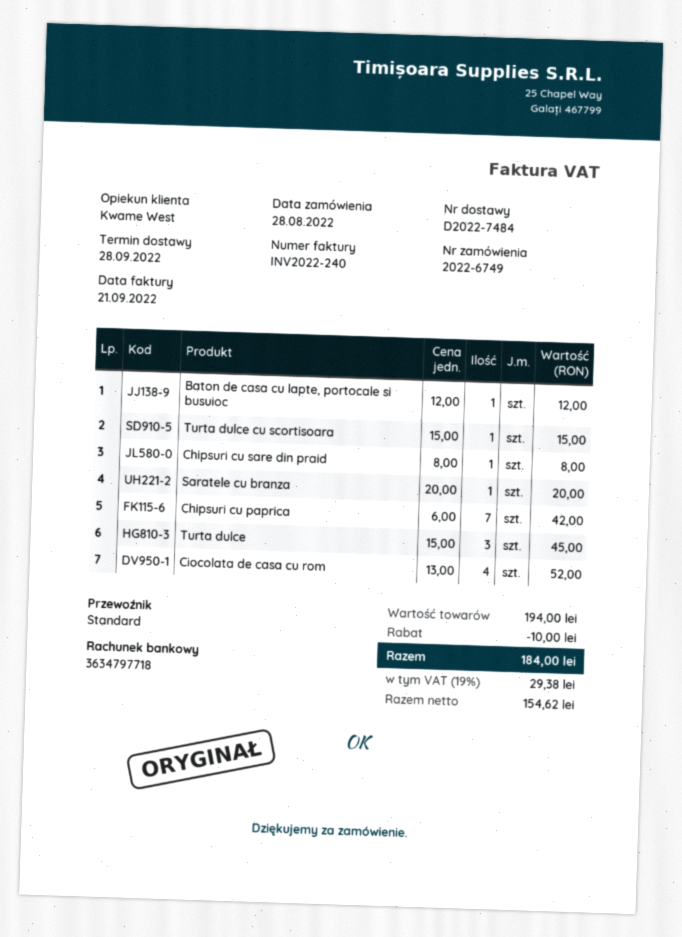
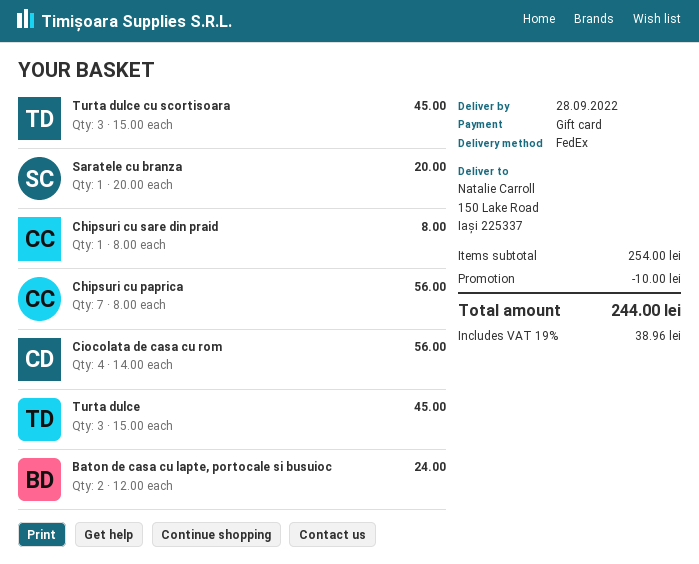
shipping method: standard -> FedEx
Baton de casa cu lapte, portocale si busuioc: 1 x 12.00 = 12.00 -> 2 x 12.00 = 24.00
Turta dulce cu scortisoara: 1 x 15.00 = 15.00 -> 3 x 15.00 = 45.00
Chipsuri cu paprica: 7 x 6.00 = 42.00 -> 7 x 8.00 = 56.00
Ciocolata de casa cu rom: 4 x 13.00 = 52.00 -> 4 x 14.00 = 56.00
subtotal: 194.00 -> 254.00
tax: 19% = 29.38 -> 19% = 38.96
total: 184.00 -> 244.00

